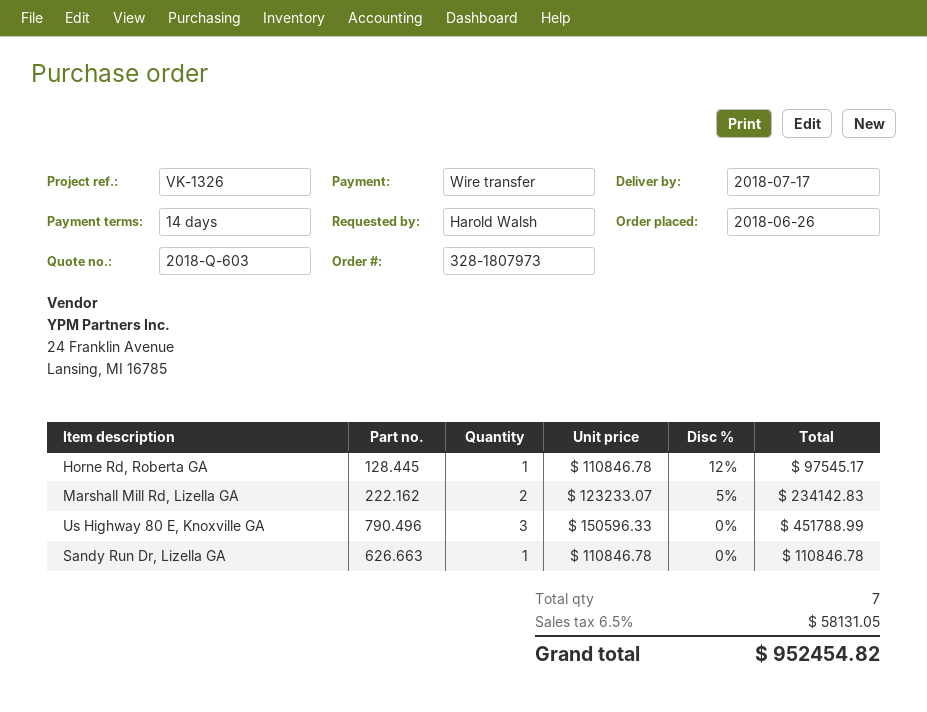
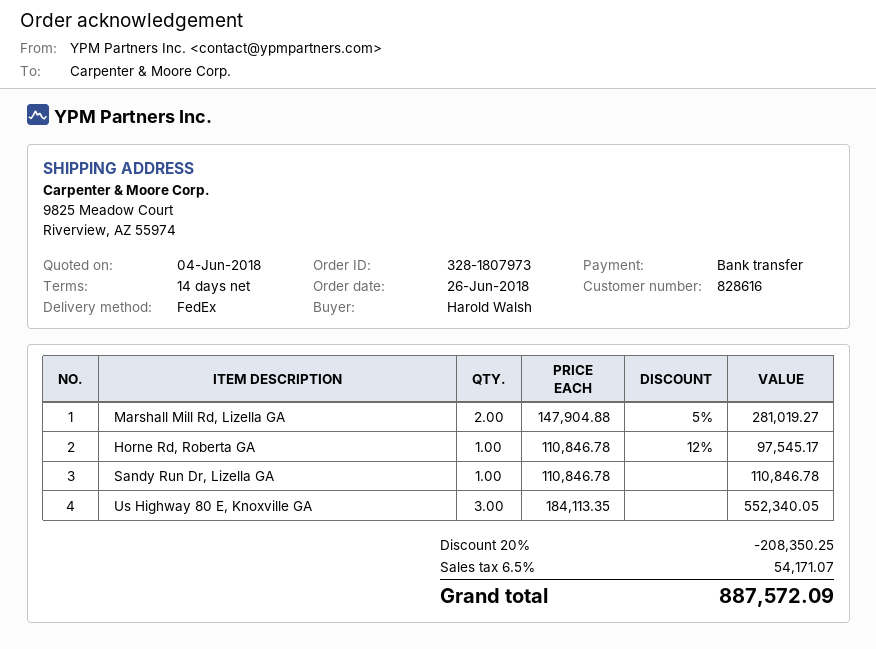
Marshall Mill Rd, Lizella GA: 2 x 123233.07 - 5% = 234142.83 -> 2 x 147904.88 - 5% = 281019.27
Us Highway 80 E, Knoxville GA: 3 x 150596.33 = 451788.99 -> 3 x 184113.35 = 552340.05
discount: none -> 20% = 208350.25
tax: 6.5% = 58131.05 -> 6.5% = 54171.07
total: 952454.82 -> 887572.09

